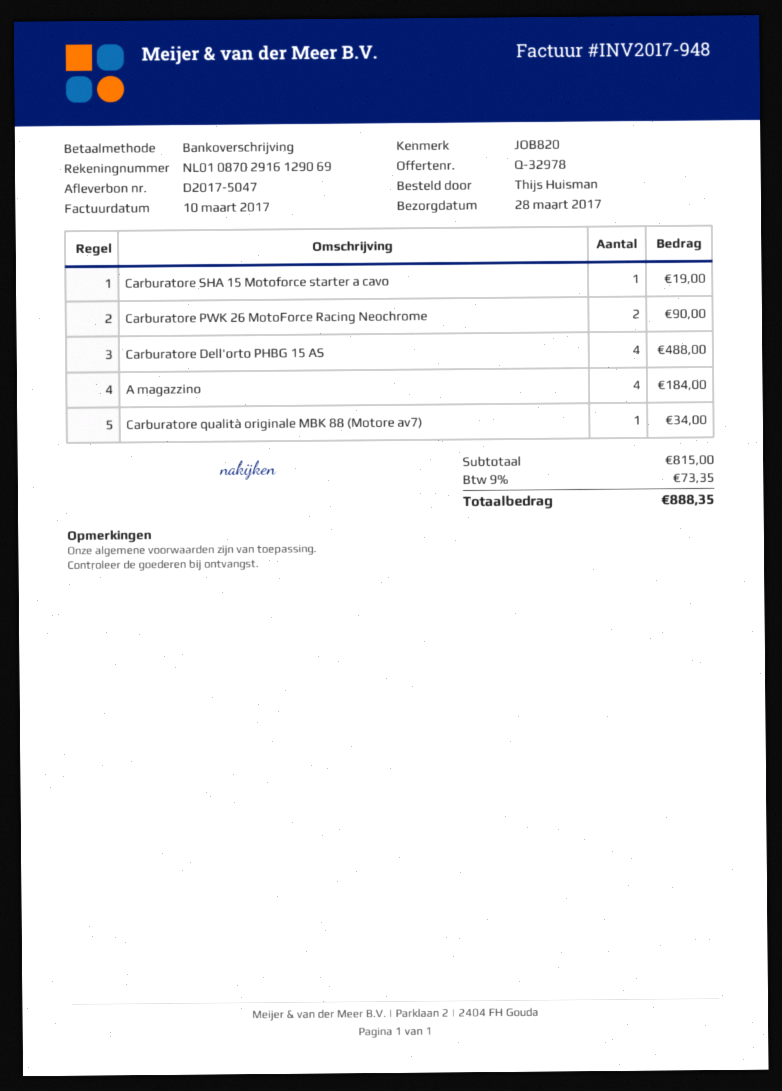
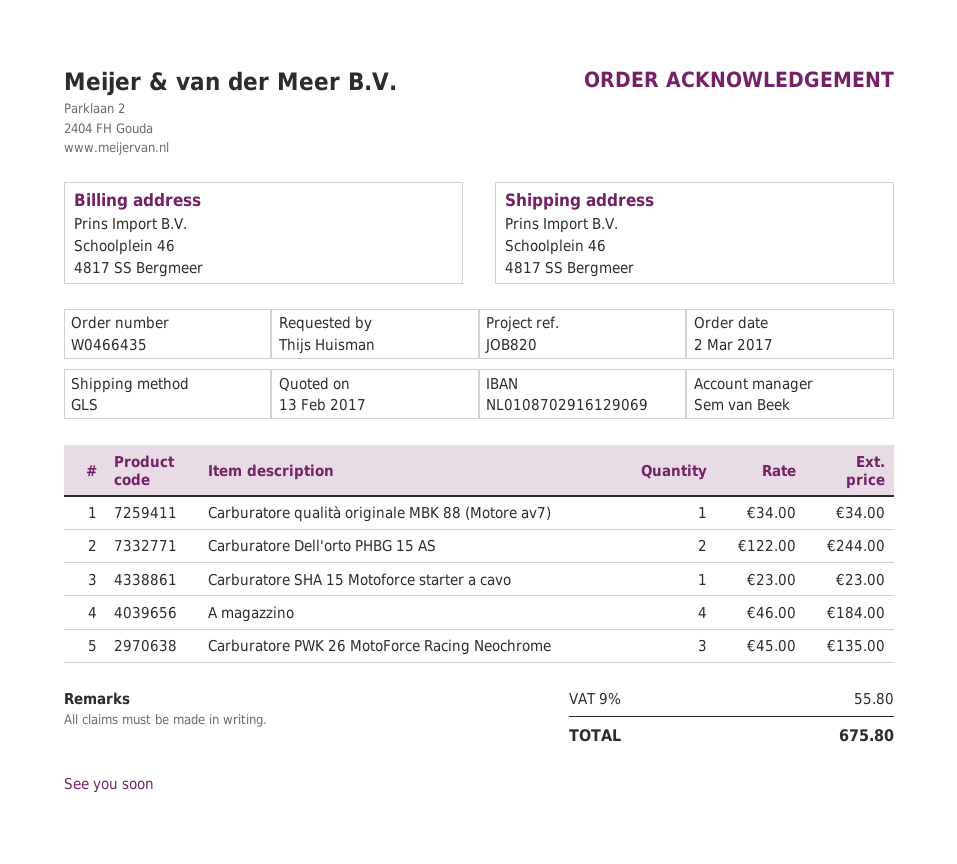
Carburatore SHA 15 Motoforce starter a cavo: 1 for 19.00 -> 1 for 23.00
Carburatore PWK 26 MotoForce Racing Neochrome: 2 for 90.00 -> 3 for 135.00
Carburatore Dell'orto PHBG 15 AS: 4 for 488.00 -> 2 for 244.00
tax: 9% = 73.35 -> 9% = 55.80
total: 888.35 -> 675.80

